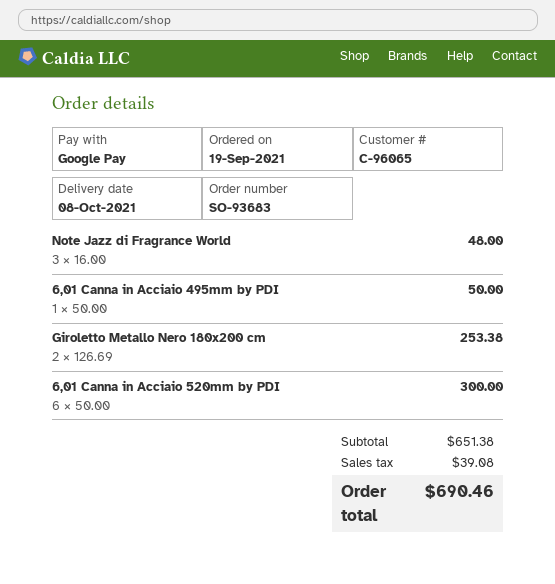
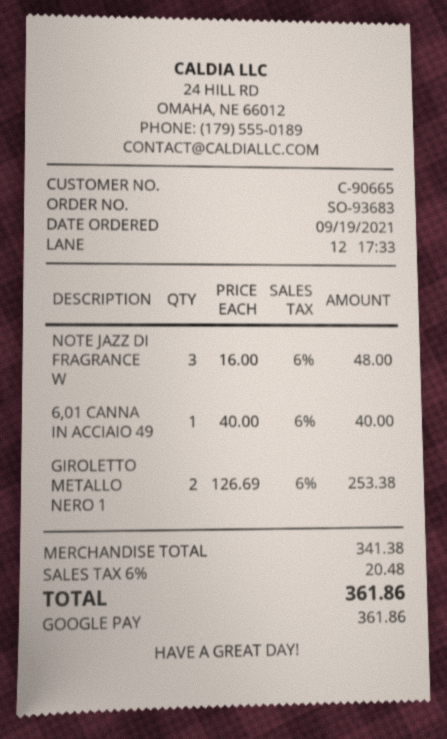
customer number: C-96065 -> C-90665
6,01 Canna in Acciaio 495mm by PDI: 1 x 50.00 = 50.00 -> 1 x 40.00 = 40.00
6,01 Canna in Acciaio 520mm by PDI: 6 x 50.00 = 300.00 -> none
subtotal: 651.38 -> 341.38
tax: 39.08 -> 20.48
total: 690.46 -> 361.86

